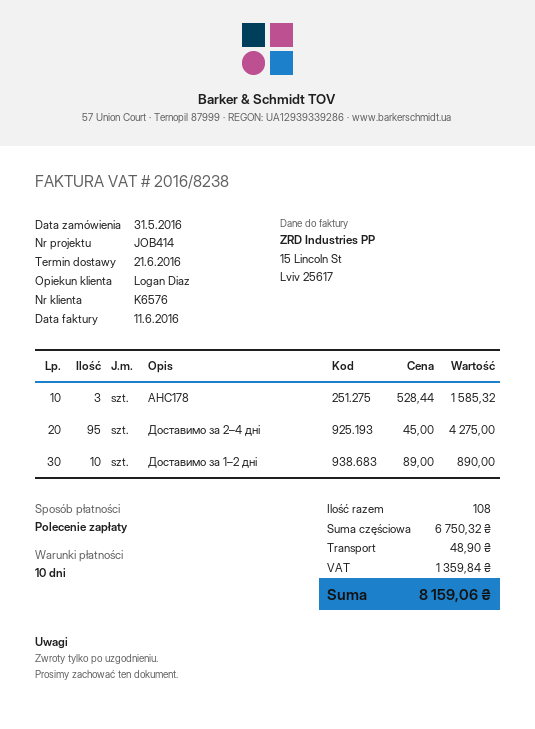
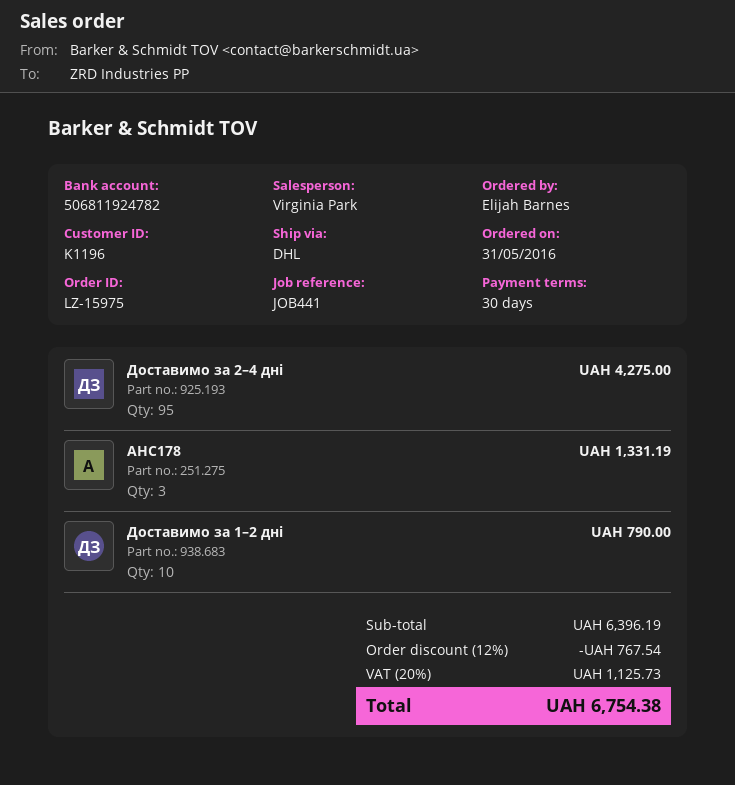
payment terms: 10 days -> 30 days
customer number: K6576 -> K1196
reference: JOB414 -> JOB441
sales rep: Logan Diaz -> Virginia Park
AHC178: 3 for 1585.32 -> 3 for 1331.19
Доставимо за 1–2 дні: 10 for 890.00 -> 10 for 790.00
subtotal: 6750.32 -> 6396.19
discount: none -> 12% = 767.54
shipping: 48.90 -> none
tax: 1359.84 -> 1125.73
total: 8159.06 -> 6754.38

